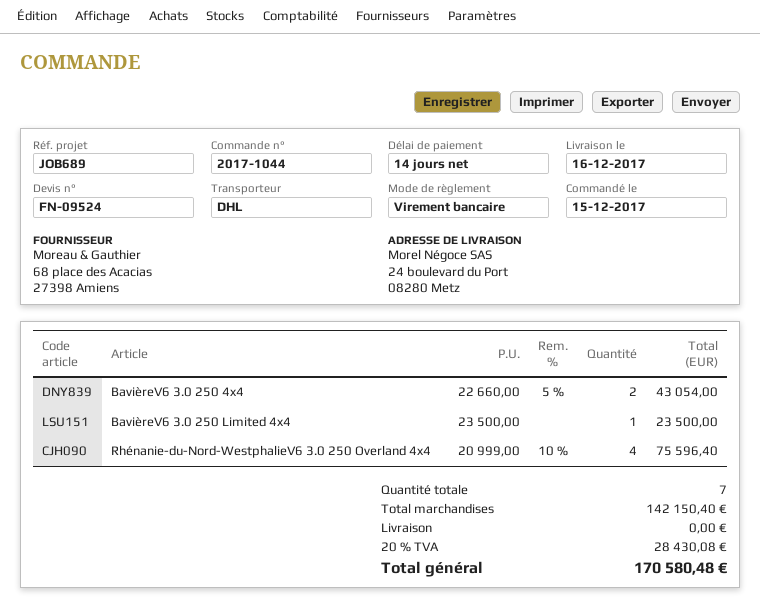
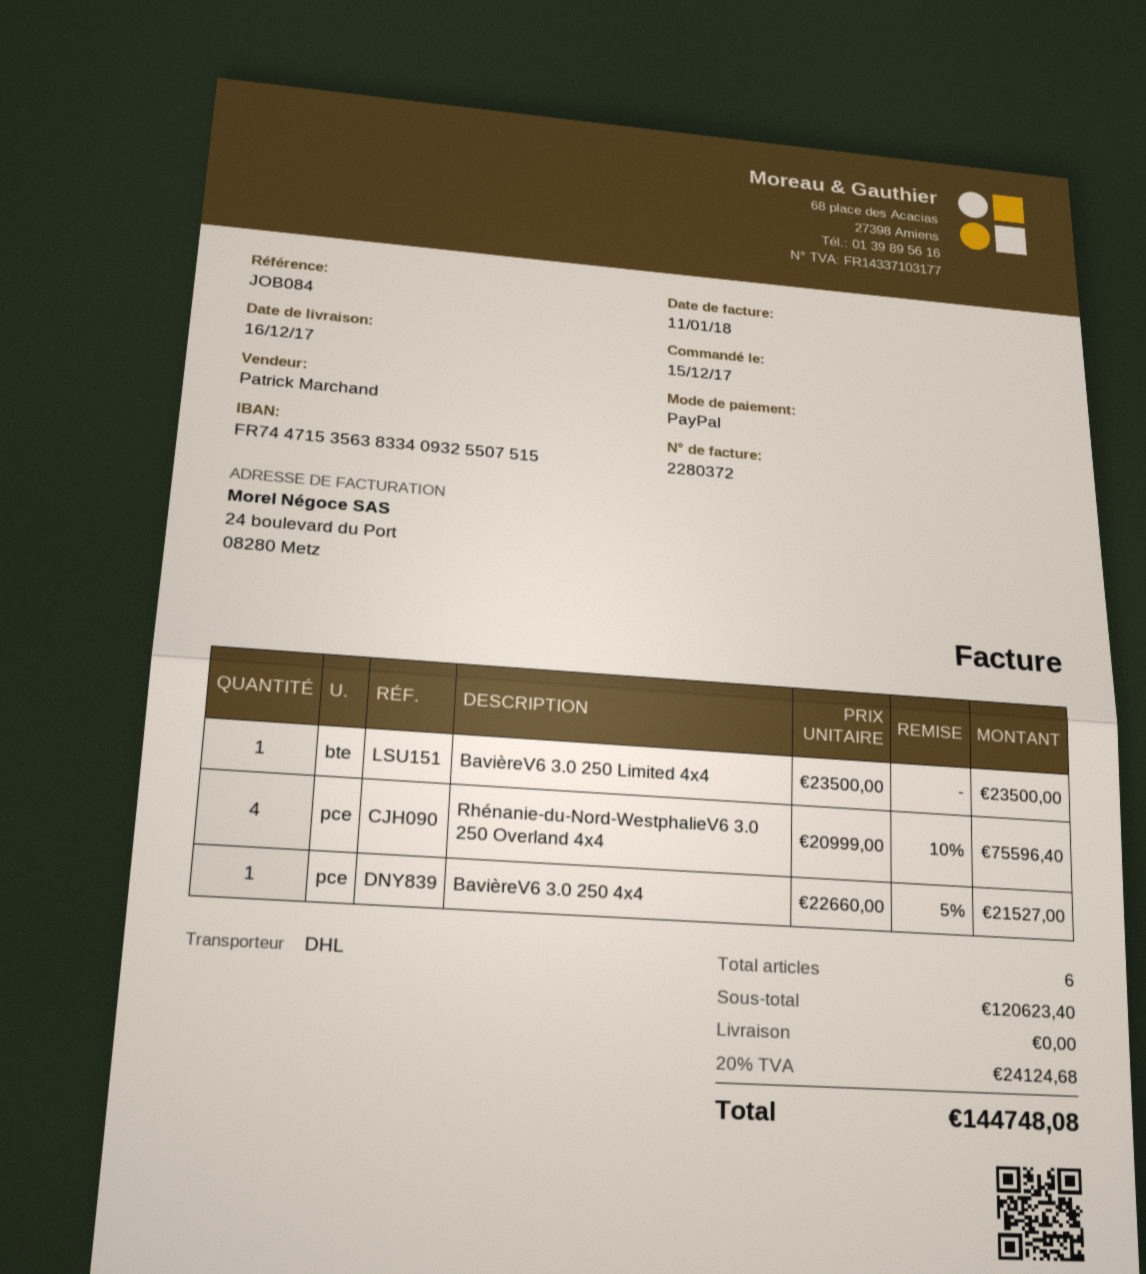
reference: JOB689 -> JOB084
payment method: bank transfer -> PayPal
BavièreV6 3.0 250 4x4: 2 x 22660.00 - 5% = 43054.00 -> 1 x 22660.00 - 5% = 21527.00
total quantity: 7 -> 6
subtotal: 142150.40 -> 120623.40
tax: 20% = 28430.08 -> 20% = 24124.68
total: 170580.48 -> 144748.08

